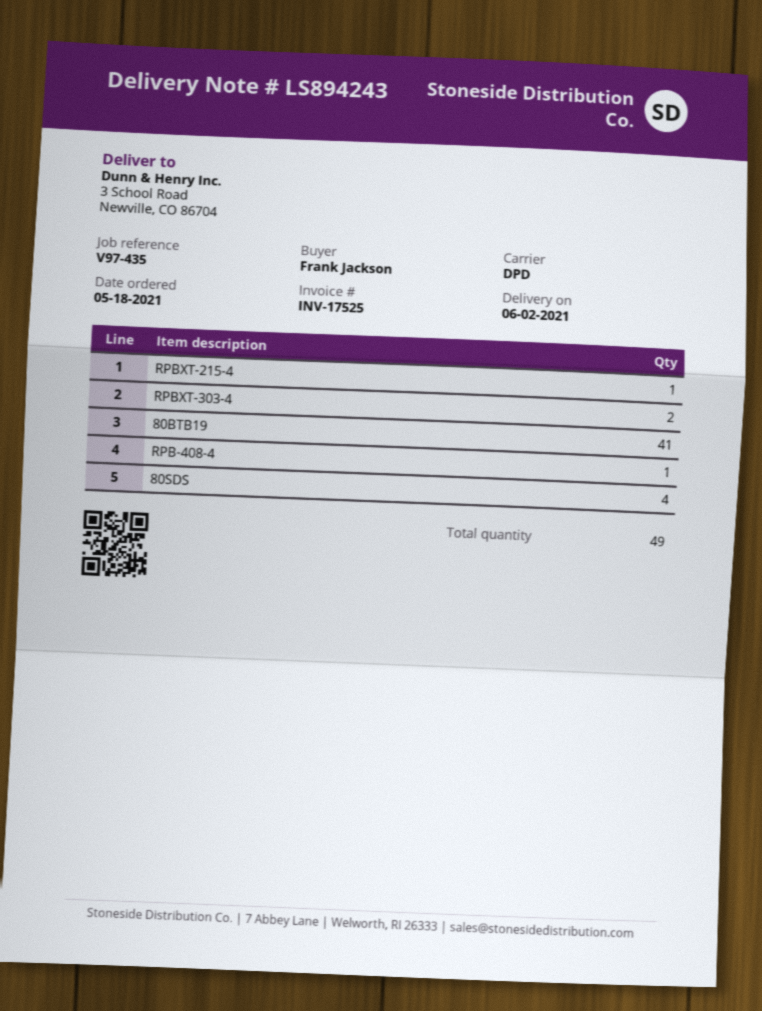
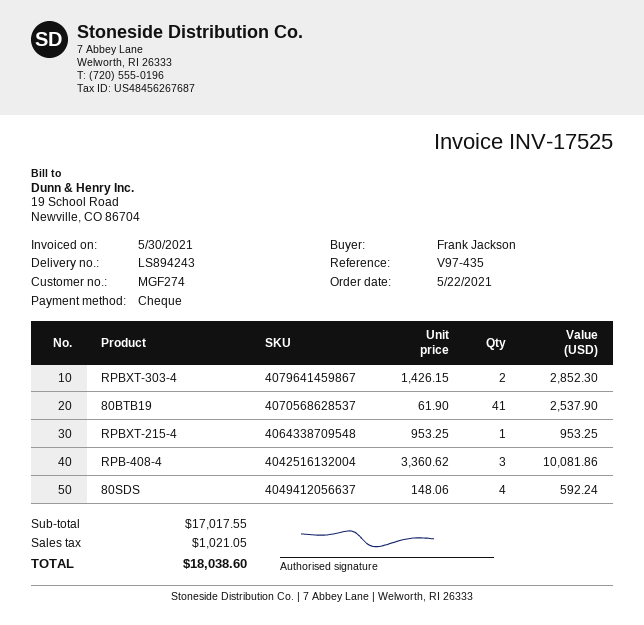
order date: 2021-05-18 -> 2021-05-22
RPB-408-4: 1 -> 3

